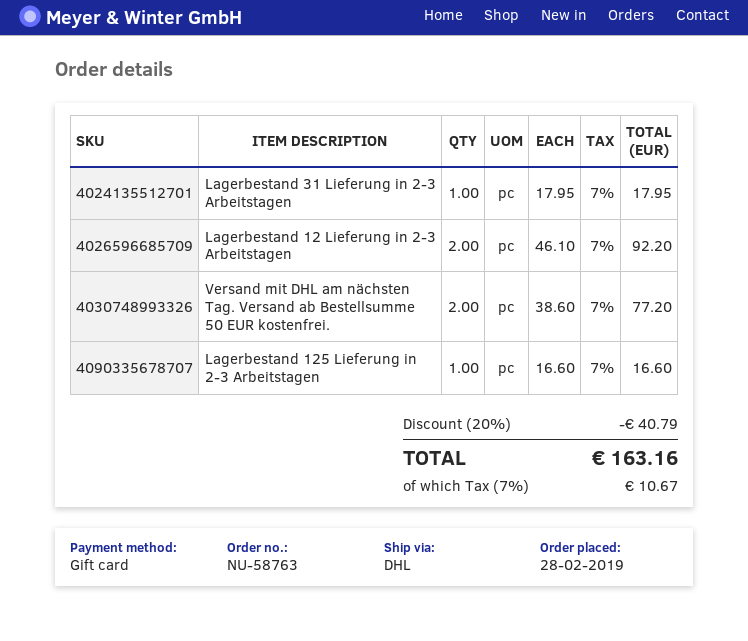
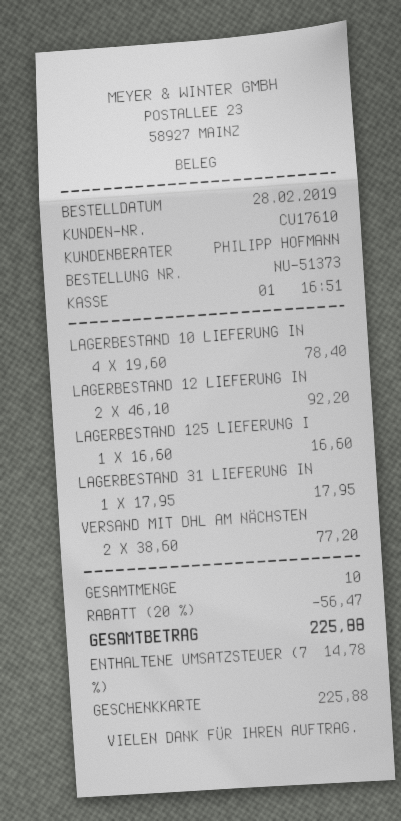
order number: NU-58763 -> NU-51373
LAGERBESTAND 10 LIEFERUNG IN: none -> 4 x 19.60 = 78.40
discount: 20% = 40.79 -> 20% = 56.47
tax: 7% = 10.67 -> 7% = 14.78
total: 163.16 -> 225.88

